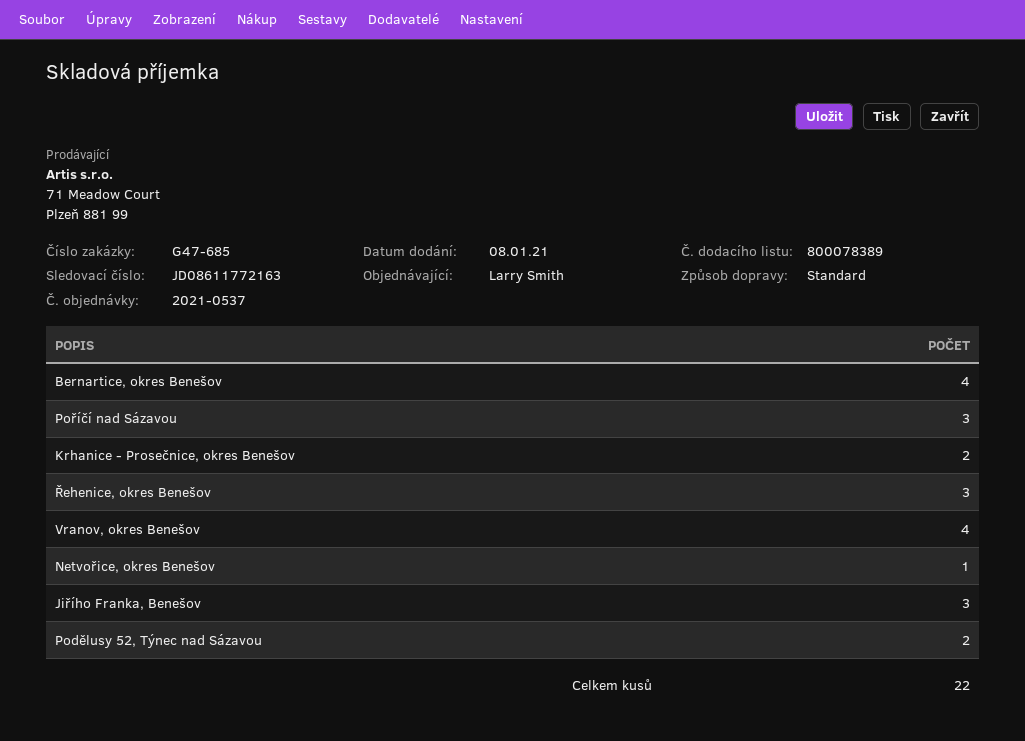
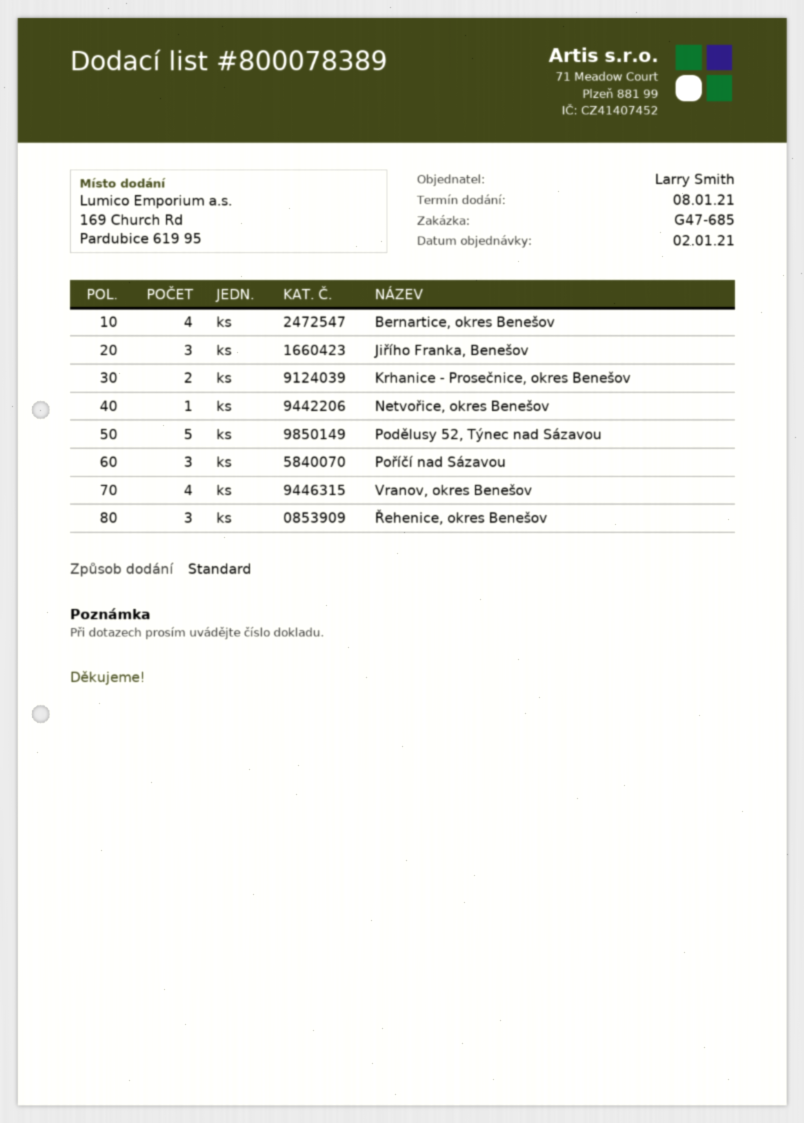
Podělusy 52, Týnec nad Sázavou: 2 -> 5

